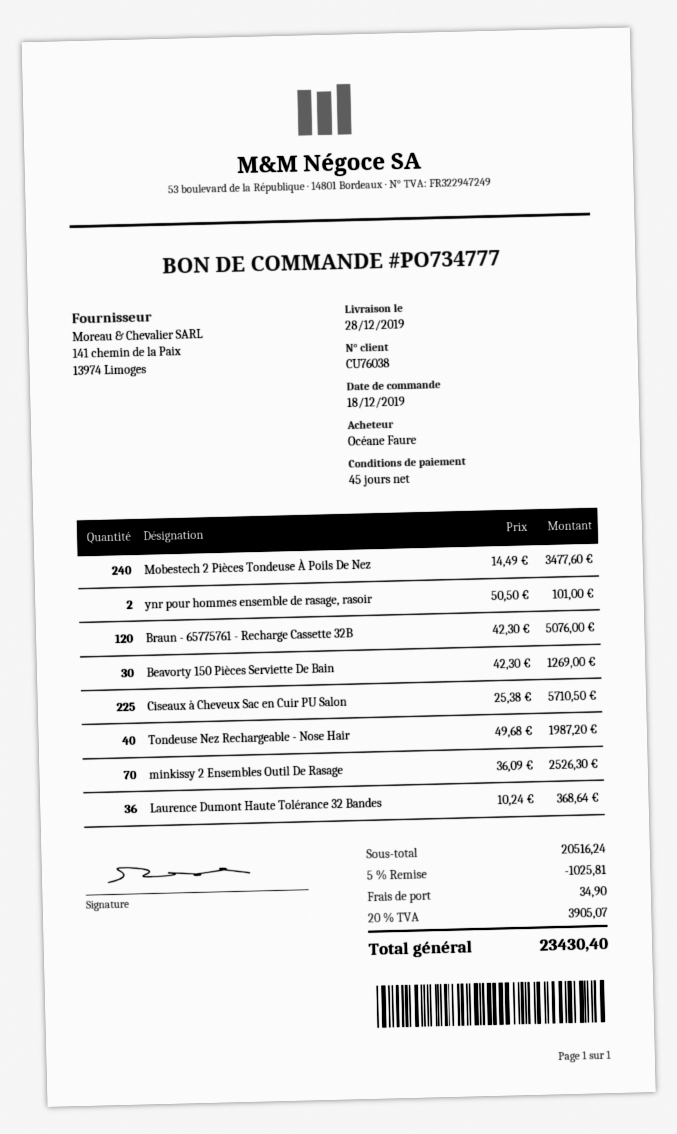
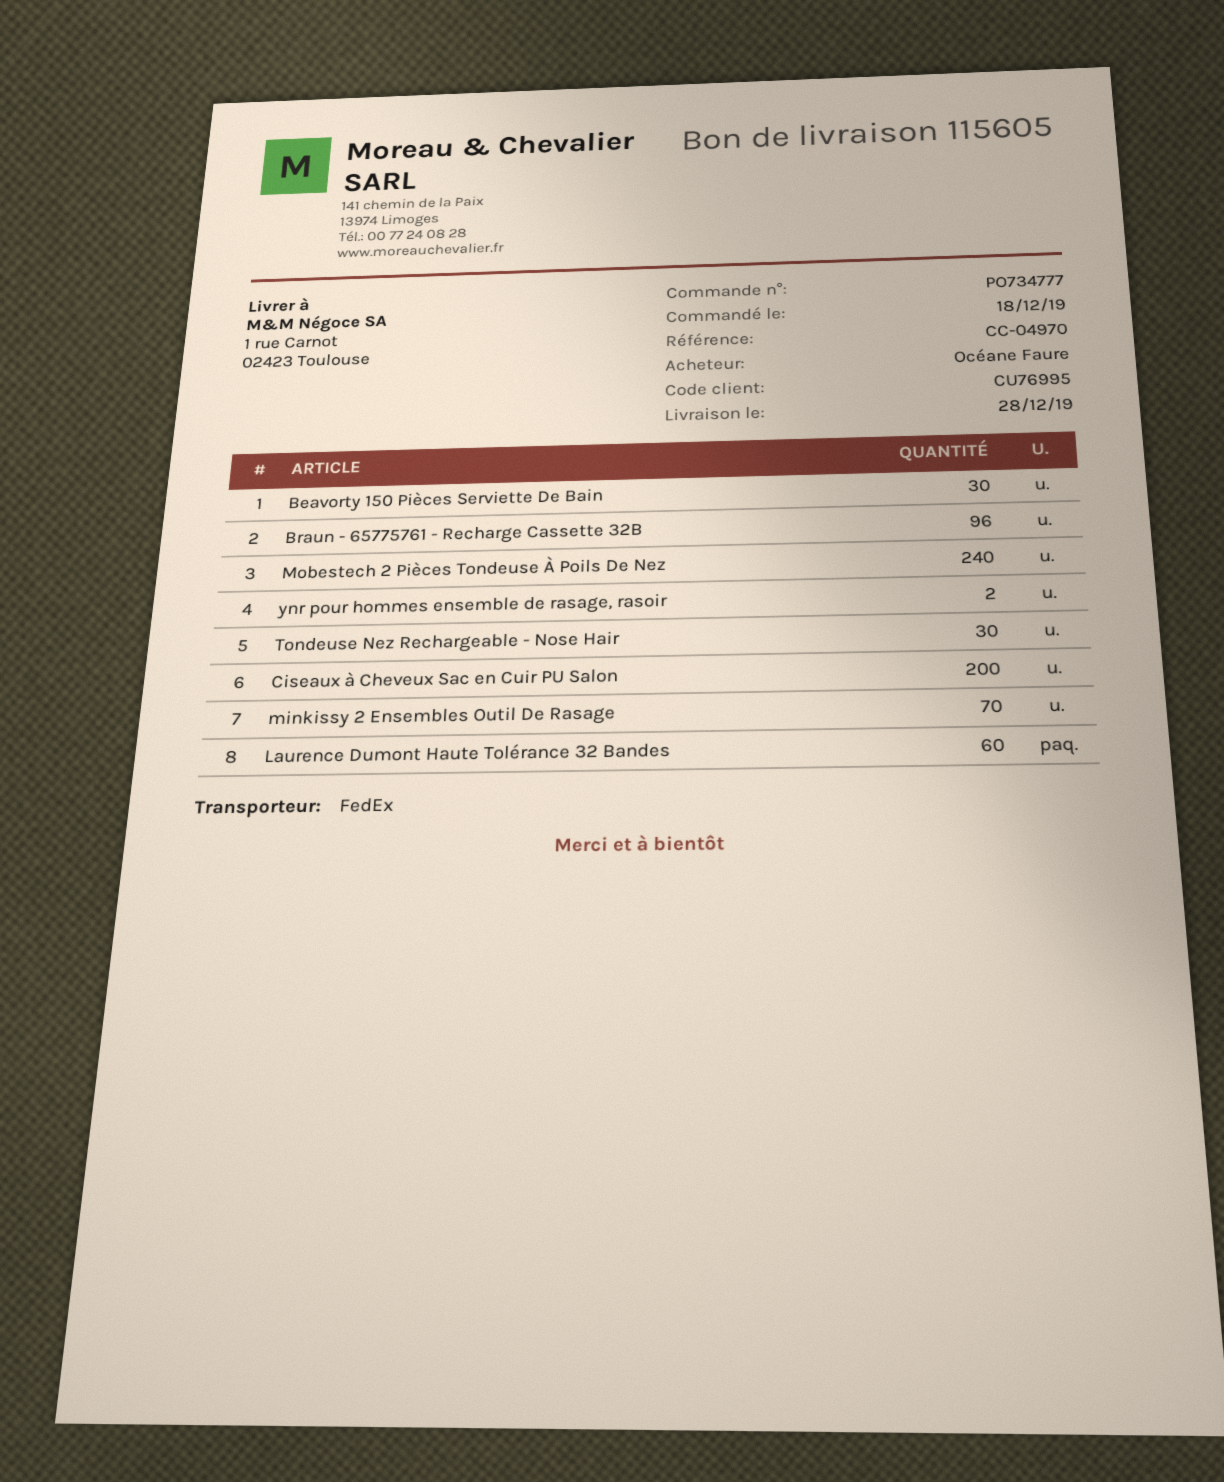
customer number: CU76038 -> CU76995
Braun - 65775761 - Recharge Cassette 32B: 120 -> 96
Ciseaux à Cheveux Sac en Cuir PU Salon: 225 -> 200
Tondeuse Nez Rechargeable - Nose Hair: 40 -> 30
Laurence Dumont Haute Tolérance 32 Bandes: 36 -> 60

